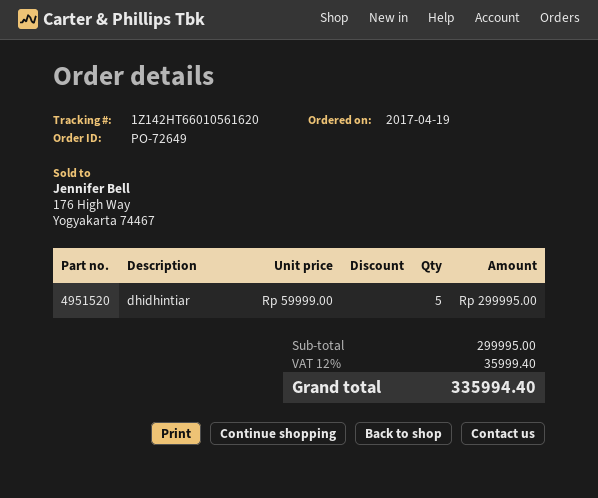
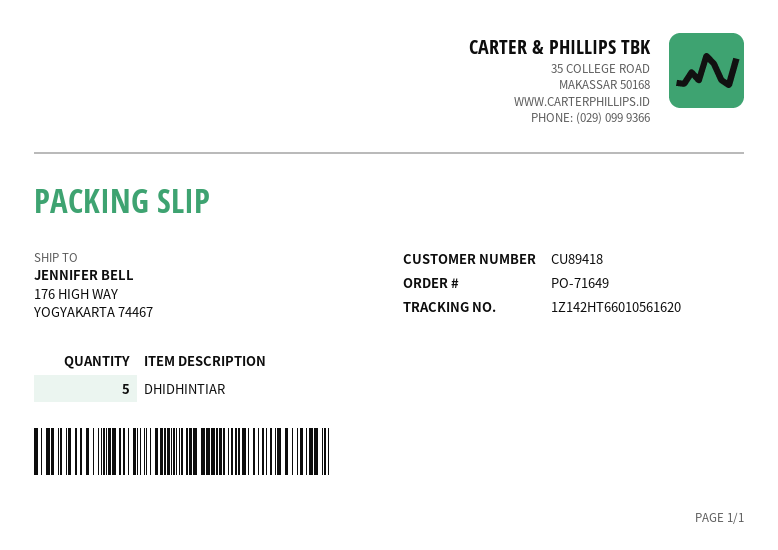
order number: PO-72649 -> PO-71649

